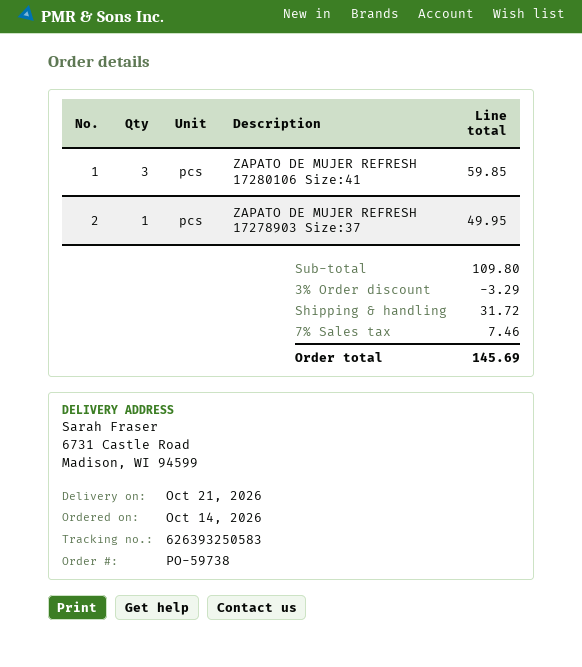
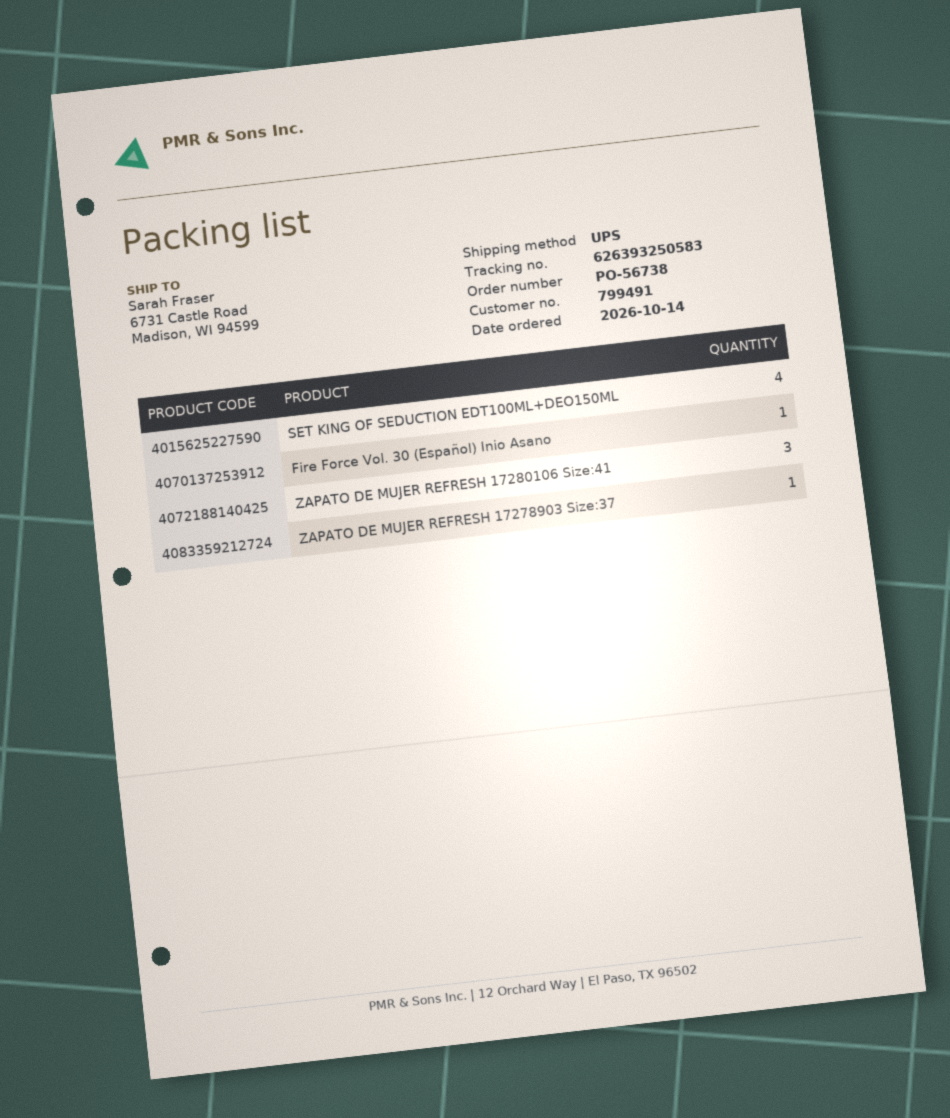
order number: PO-59738 -> PO-56738
SET KING OF SEDUCTION EDT100ML+DEO150ML: none -> 4
Fire Force Vol. 30 (Español) Inio Asano: none -> 1

